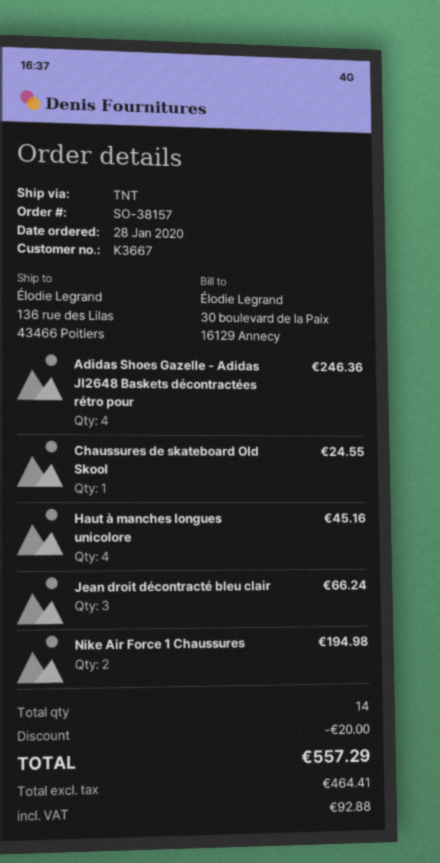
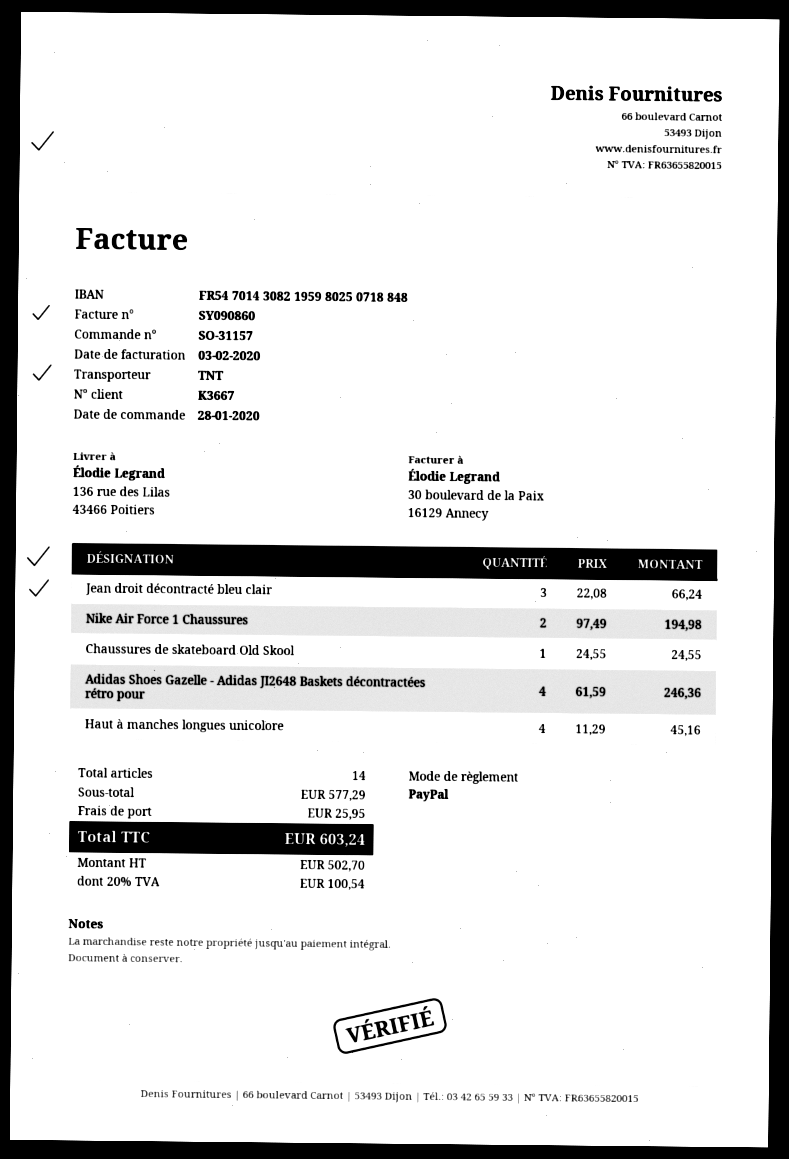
order number: SO-38157 -> SO-31157
discount: 20.00 -> none
shipping: none -> 25.95
net: 464.41 -> 502.70
tax: 92.88 -> 100.54
total: 557.29 -> 603.24

